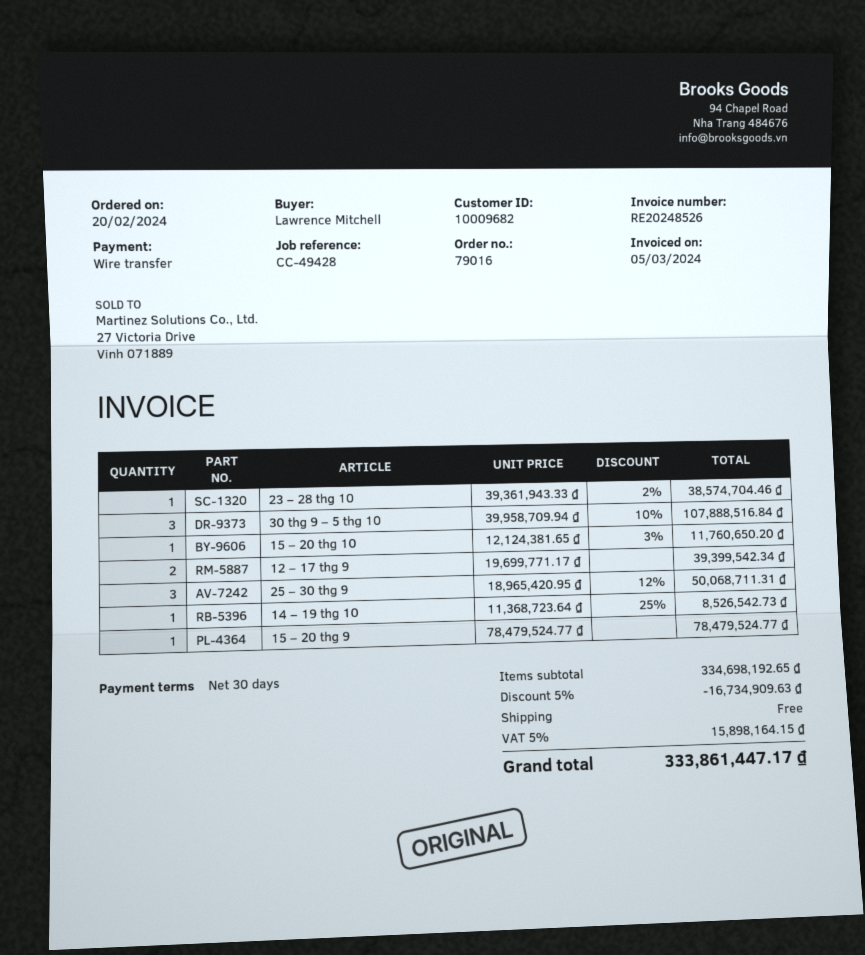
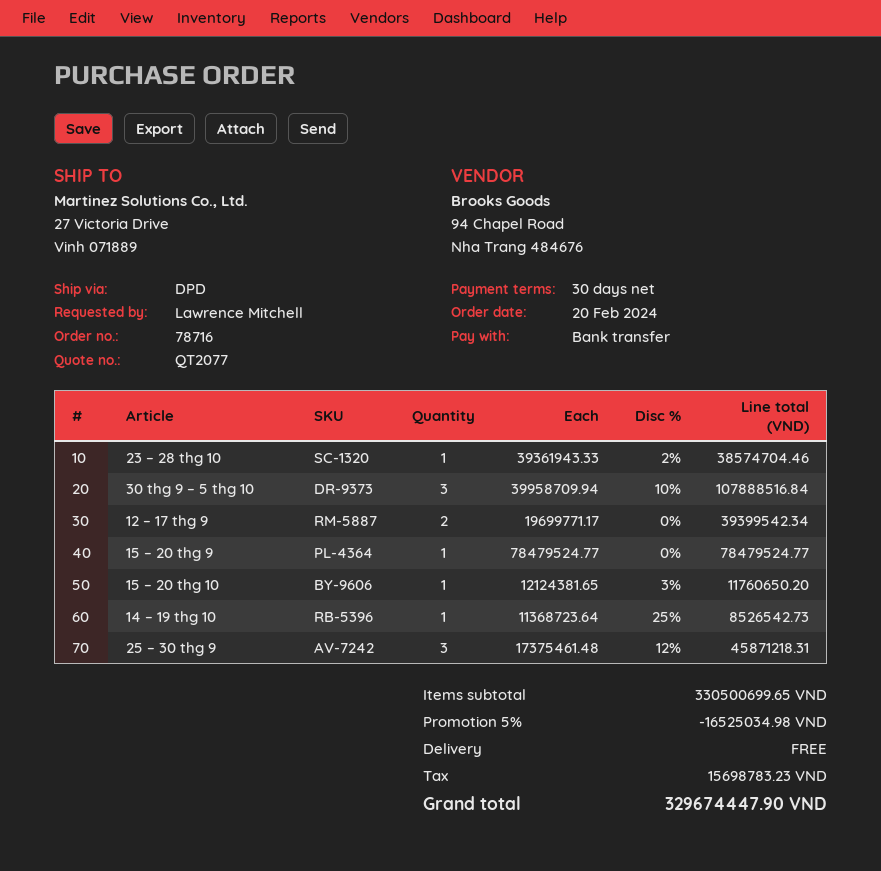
order number: 79016 -> 78716
25 – 30 thg 9: 3 x 18965420.95 - 12% = 50068711.31 -> 3 x 17375461.48 - 12% = 45871218.31
subtotal: 334698192.65 -> 330500699.65
discount: 5% = 16734909.63 -> 5% = 16525034.98
tax: 15898164.15 -> 15698783.23
total: 333861447.17 -> 329674447.90

